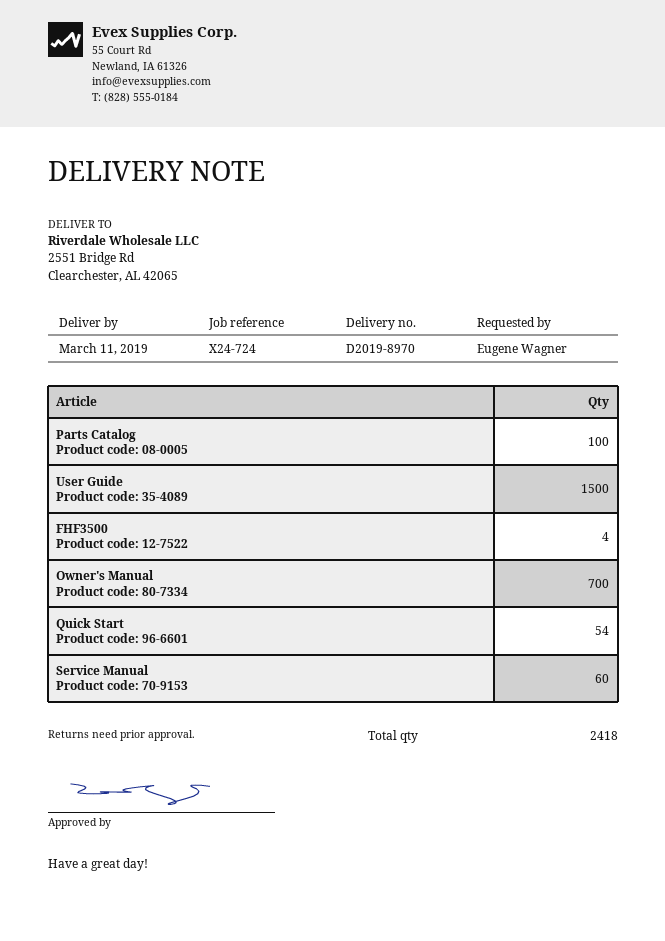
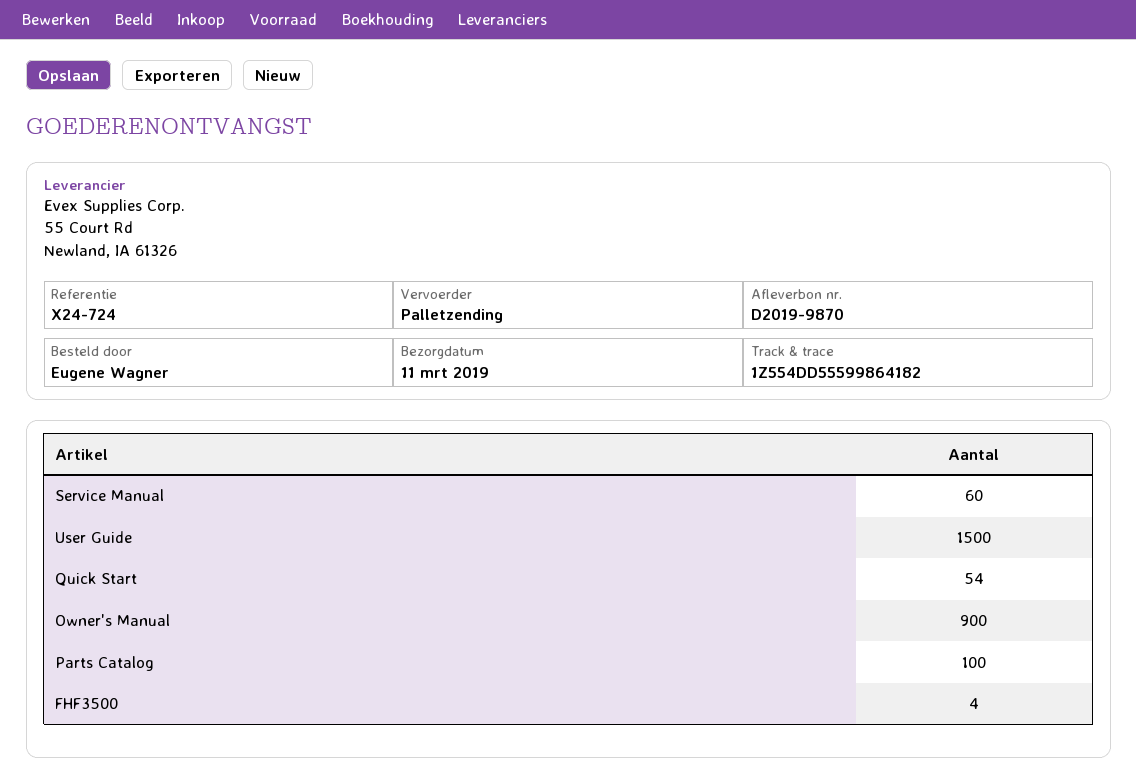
delivery note number: D2019-8970 -> D2019-9870
Owner's Manual: 700 -> 900

